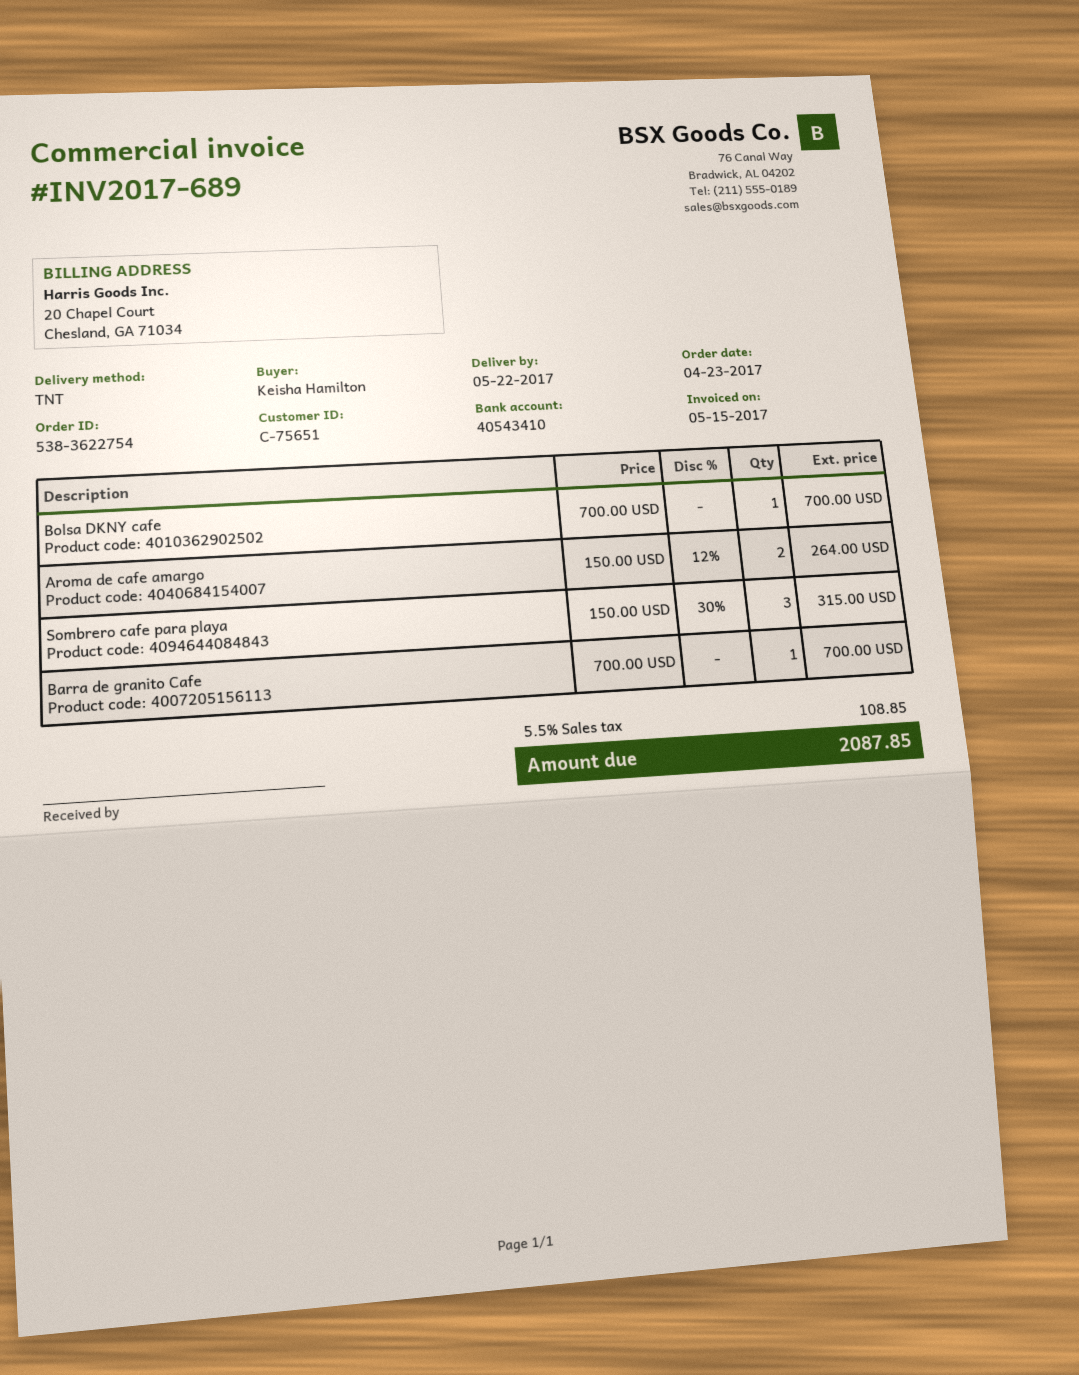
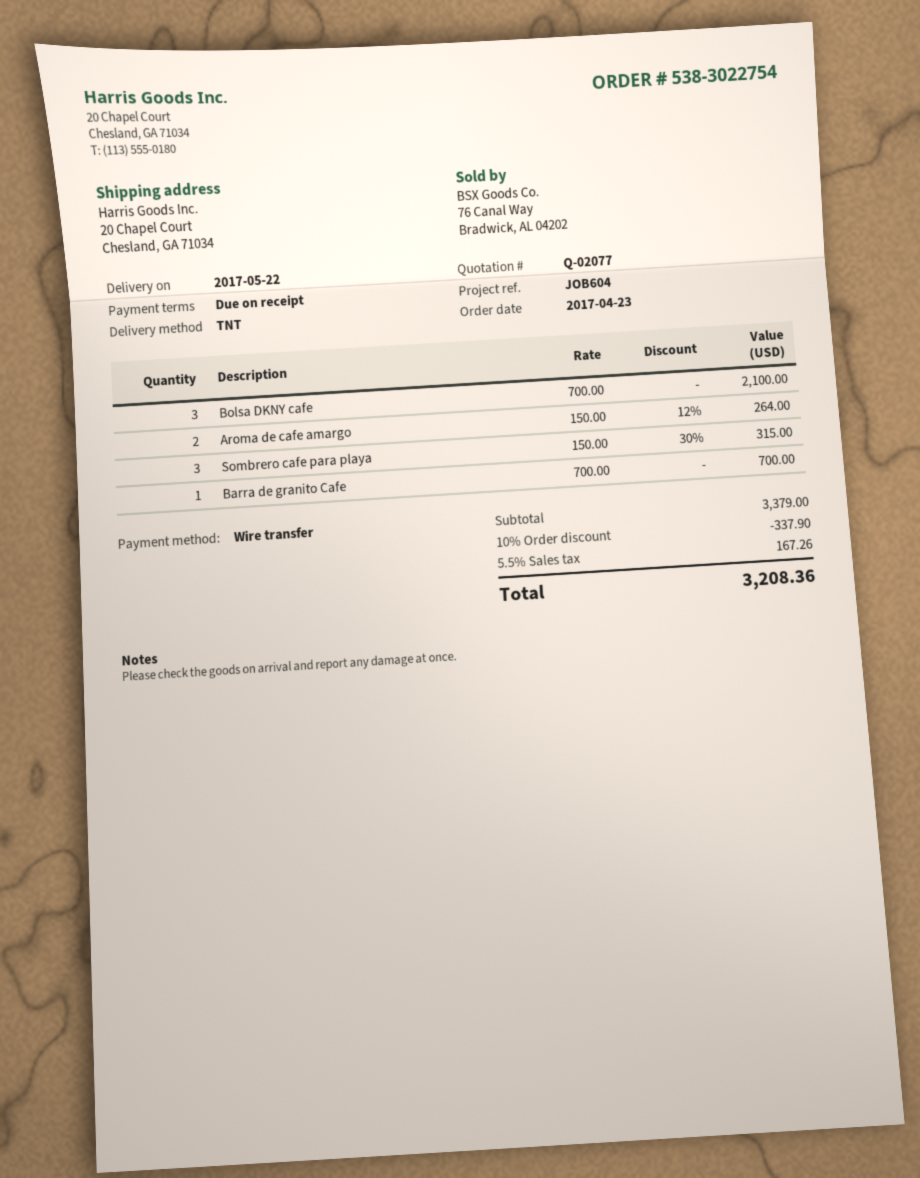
order number: 538-3622754 -> 538-3022754
Bolsa DKNY cafe: 1 x 700.00 = 700.00 -> 3 x 700.00 = 2100.00
discount: none -> 10% = 337.90
tax: 5.5% = 108.85 -> 5.5% = 167.26
total: 2087.85 -> 3208.36

